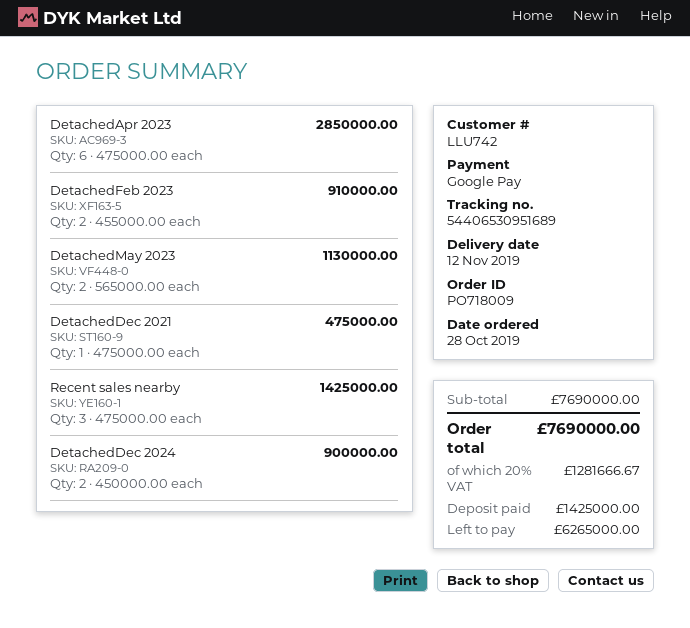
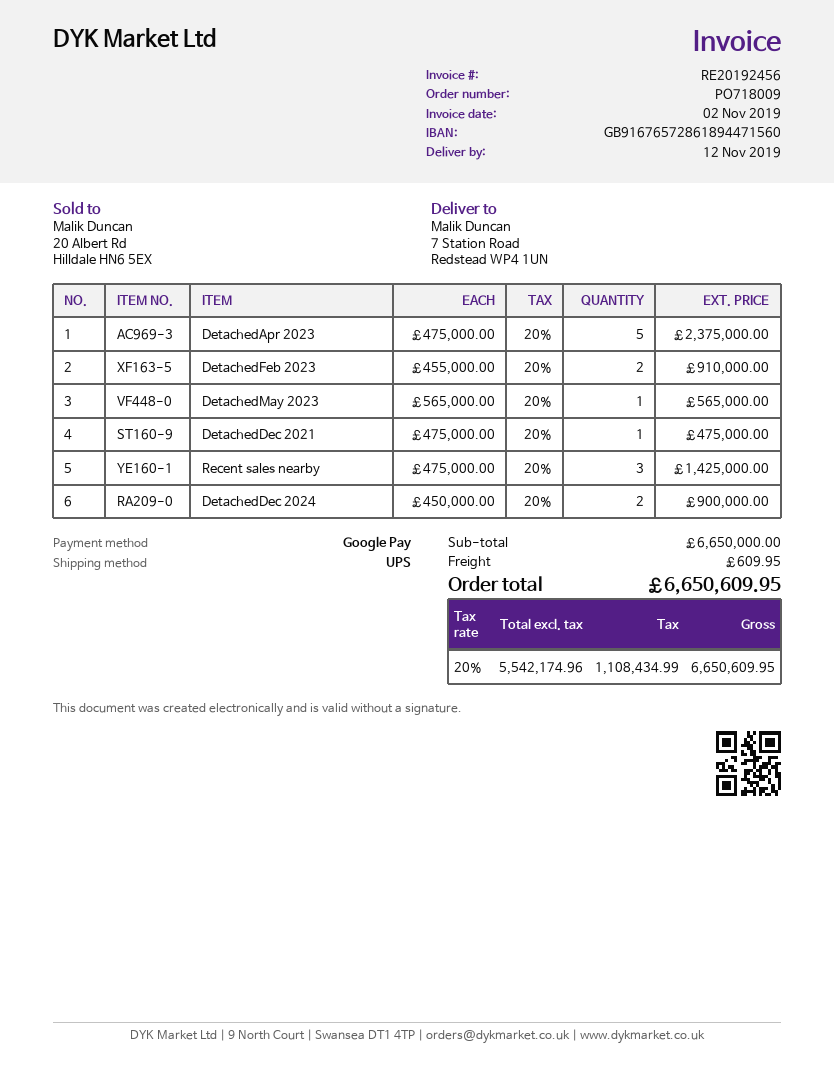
DetachedApr 2023: 6 x 475000.00 = 2850000.00 -> 5 x 475000.00 = 2375000.00
DetachedMay 2023: 2 x 565000.00 = 1130000.00 -> 1 x 565000.00 = 565000.00
subtotal: 7690000.00 -> 6650000.00
shipping: none -> 609.95
tax: 20% = 1281666.67 -> 20% = 1108434.99
total: 7690000.00 -> 6650609.95

